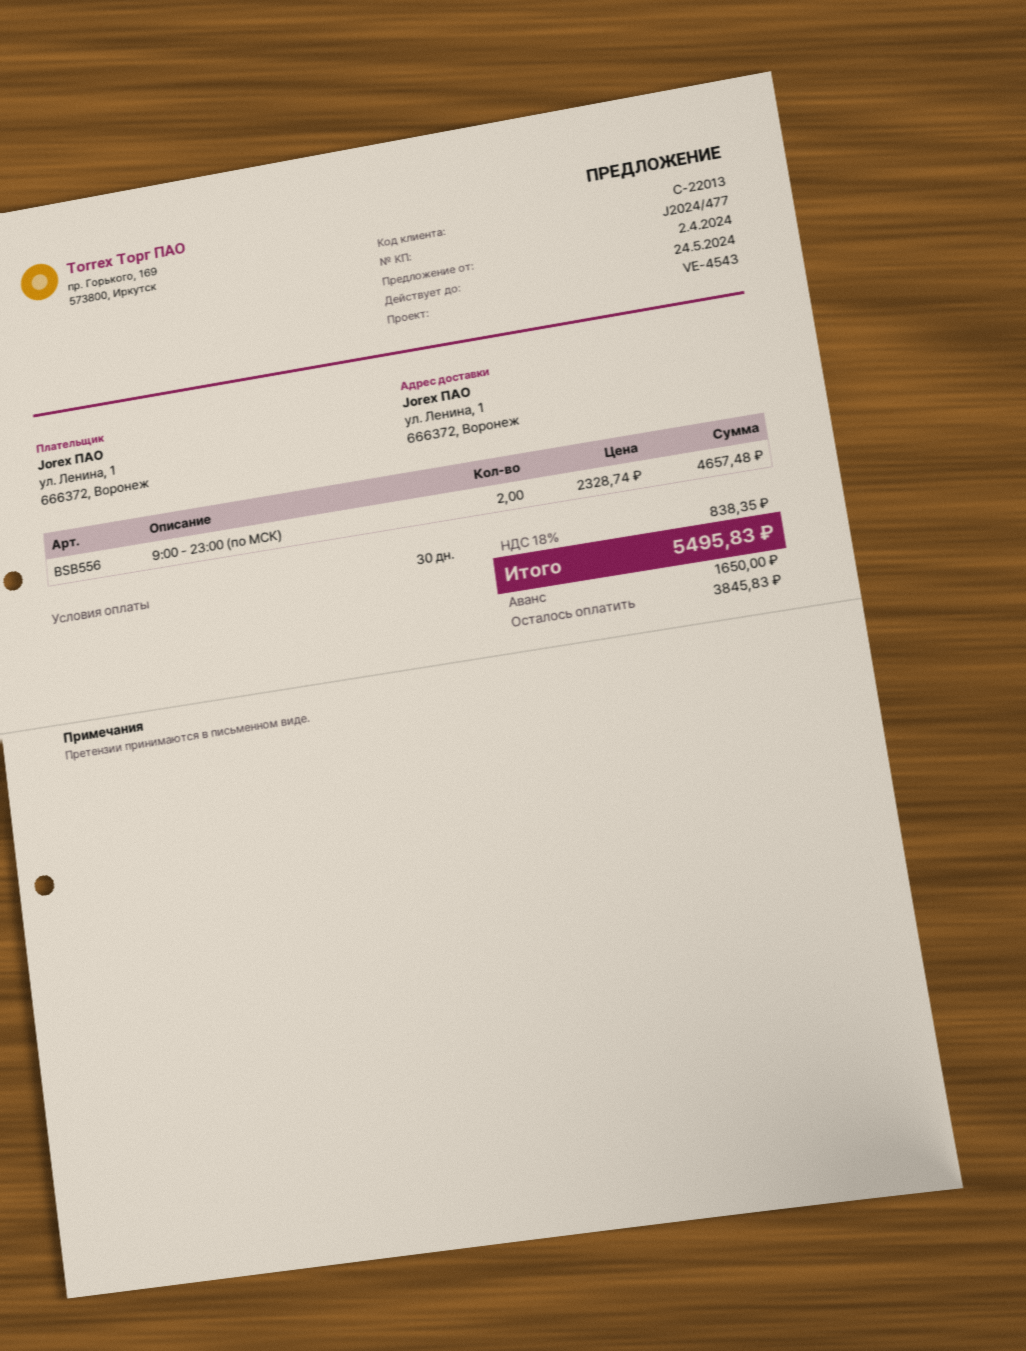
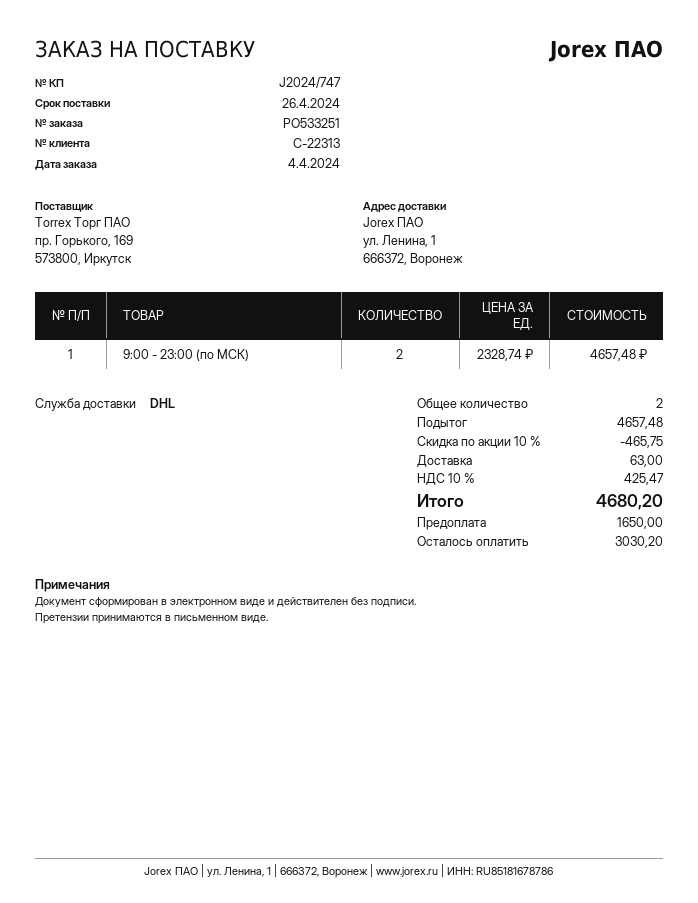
quote number: J2024/477 -> J2024/747
customer number: C-22013 -> C-22313
discount: none -> 10% = 465.75
shipping: none -> 63.00
tax: 18% = 838.35 -> 10% = 425.47
total: 5495.83 -> 4680.20
balance: 3845.83 -> 3030.20

